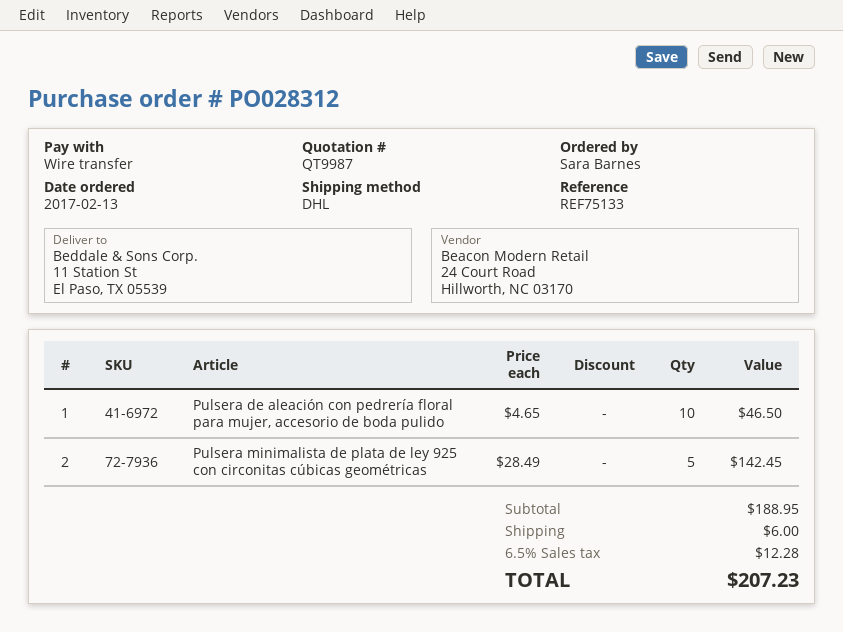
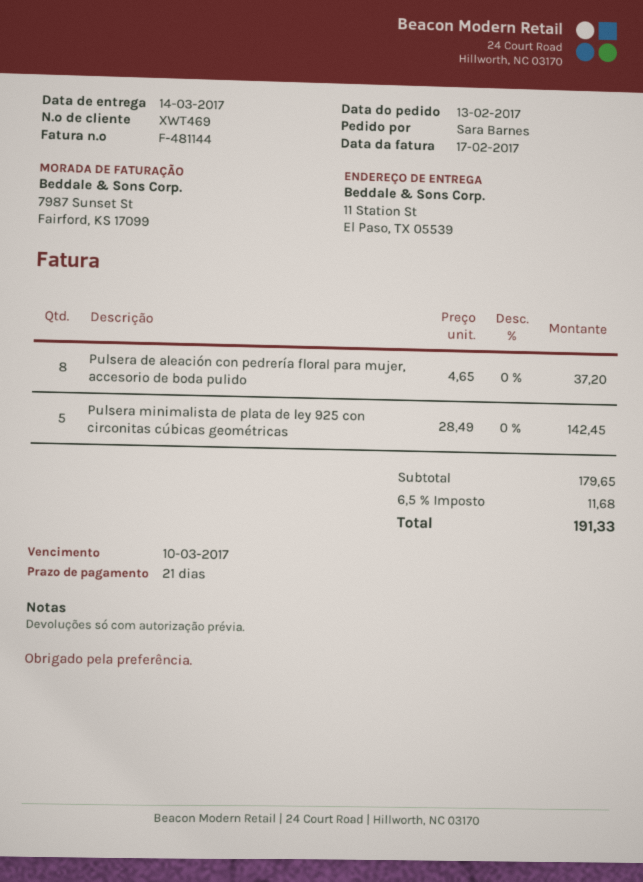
Pulsera de aleación con pedrería floral para mujer, accesorio de boda pulido: 10 x 4.65 = 46.50 -> 8 x 4.65 = 37.20
subtotal: 188.95 -> 179.65
shipping: 6.00 -> none
tax: 6.5% = 12.28 -> 6.5% = 11.68
total: 207.23 -> 191.33

